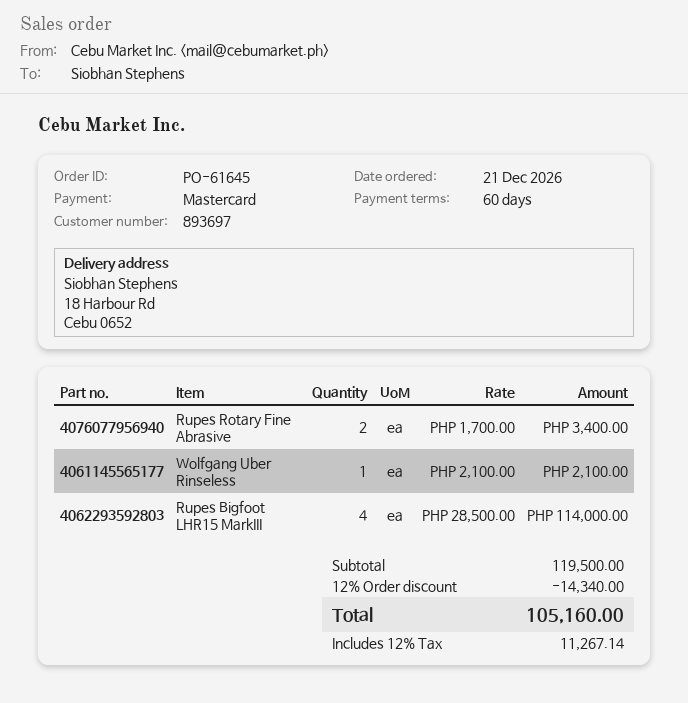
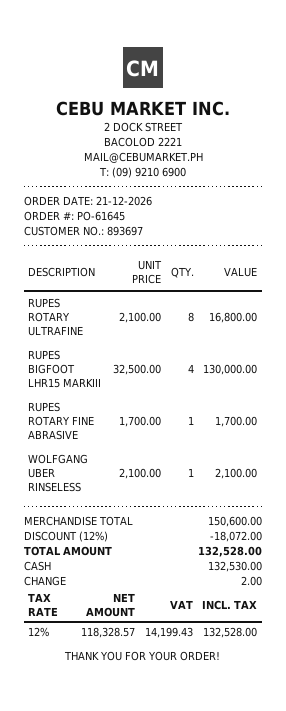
payment method: Mastercard -> cash
Rupes Rotary Fine Abrasive: 2 x 1700.00 = 3400.00 -> 1 x 1700.00 = 1700.00
Rupes Bigfoot LHR15 MarkIII: 4 x 28500.00 = 114000.00 -> 4 x 32500.00 = 130000.00
RUPES ROTARY ULTRAFINE: none -> 8 x 2100.00 = 16800.00
subtotal: 119500.00 -> 150600.00
discount: 12% = 14340.00 -> 12% = 18072.00
tax: 12% = 11267.14 -> 12% = 14199.43
total: 105160.00 -> 132528.00

